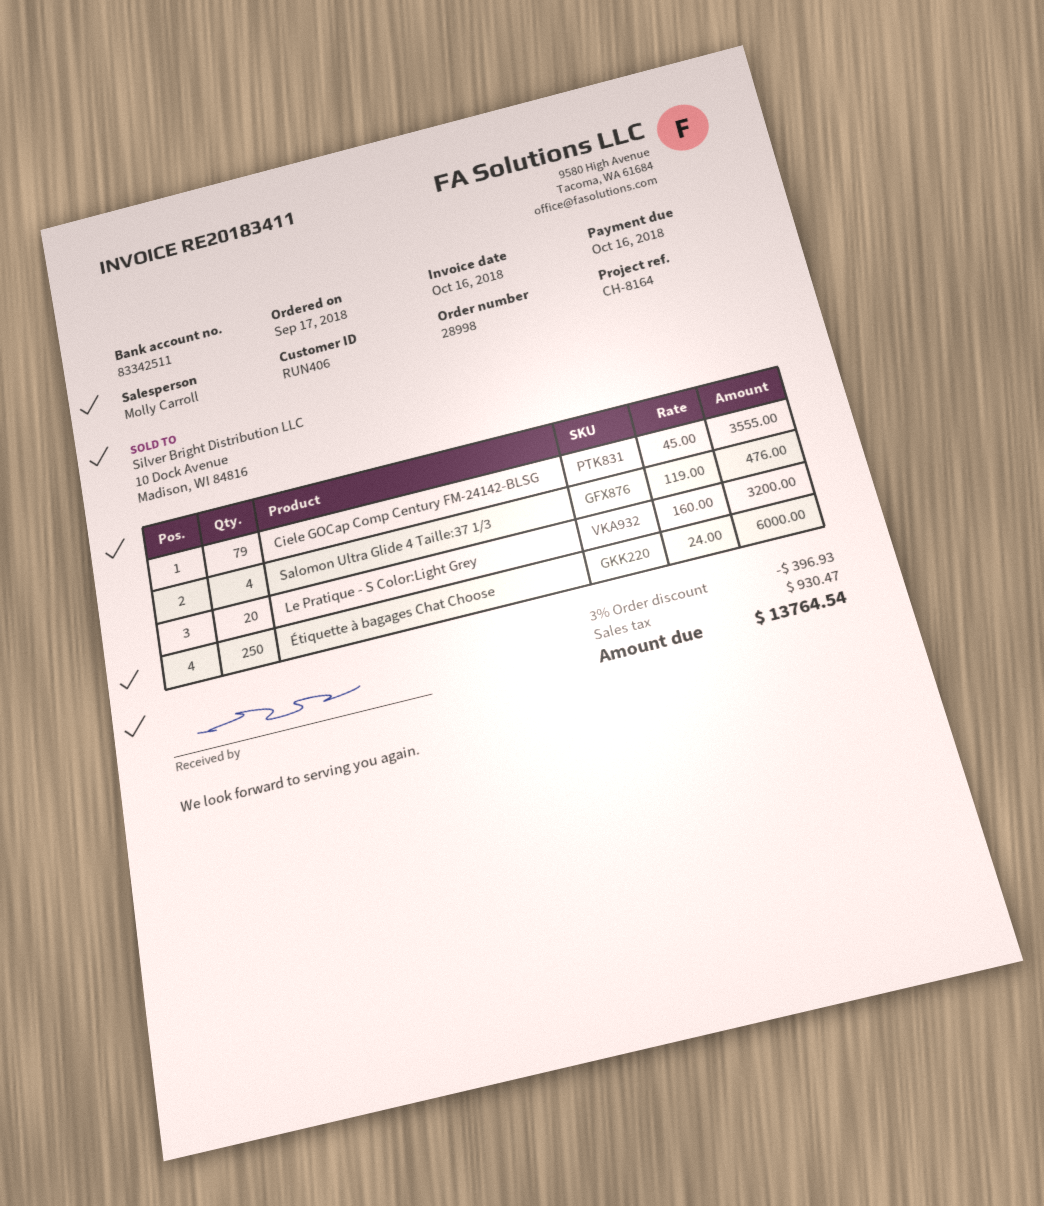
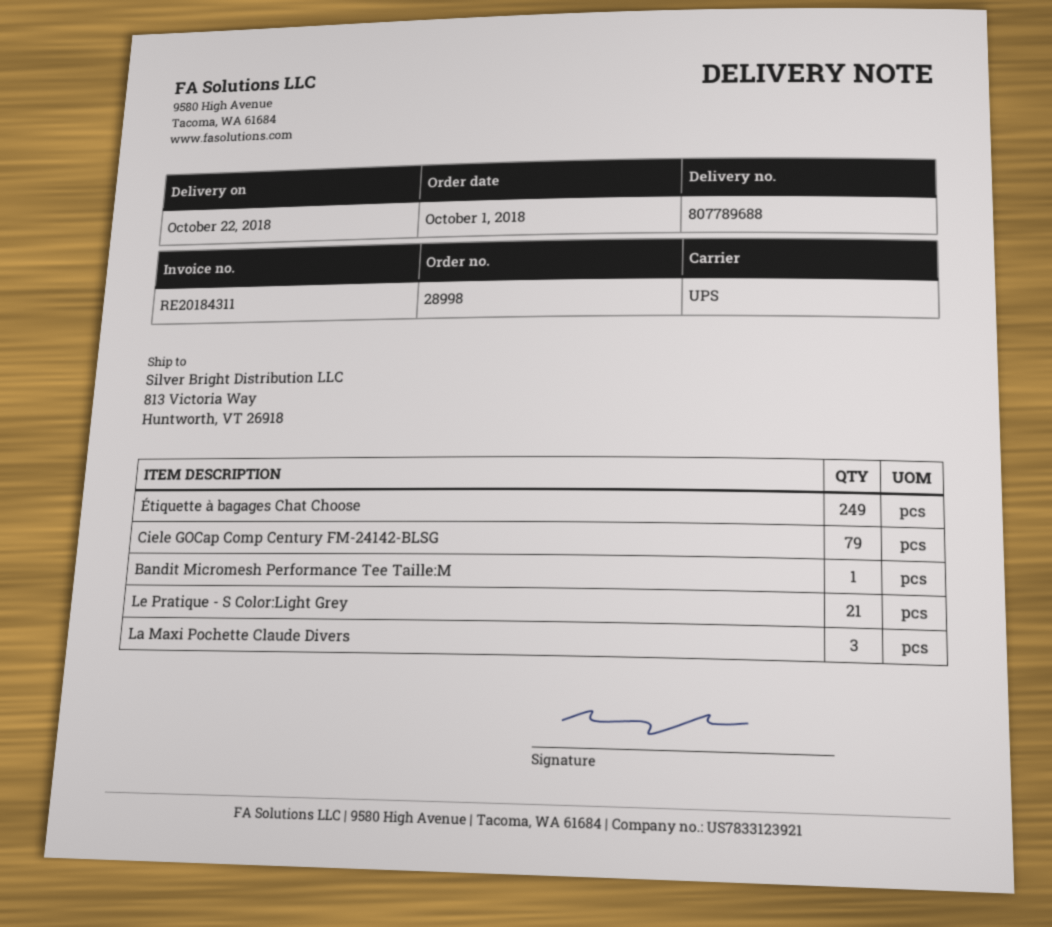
order date: 2018-09-17 -> 2018-10-01
invoice number: RE20183411 -> RE20184311
Salomon Ultra Glide 4 Taille:37 1/3: 4 -> none
Le Pratique - S Color:Light Grey: 20 -> 21
Étiquette à bagages Chat Choose: 250 -> 249
Bandit Micromesh Performance Tee Taille:M: none -> 1
La Maxi Pochette Claude Divers: none -> 3

